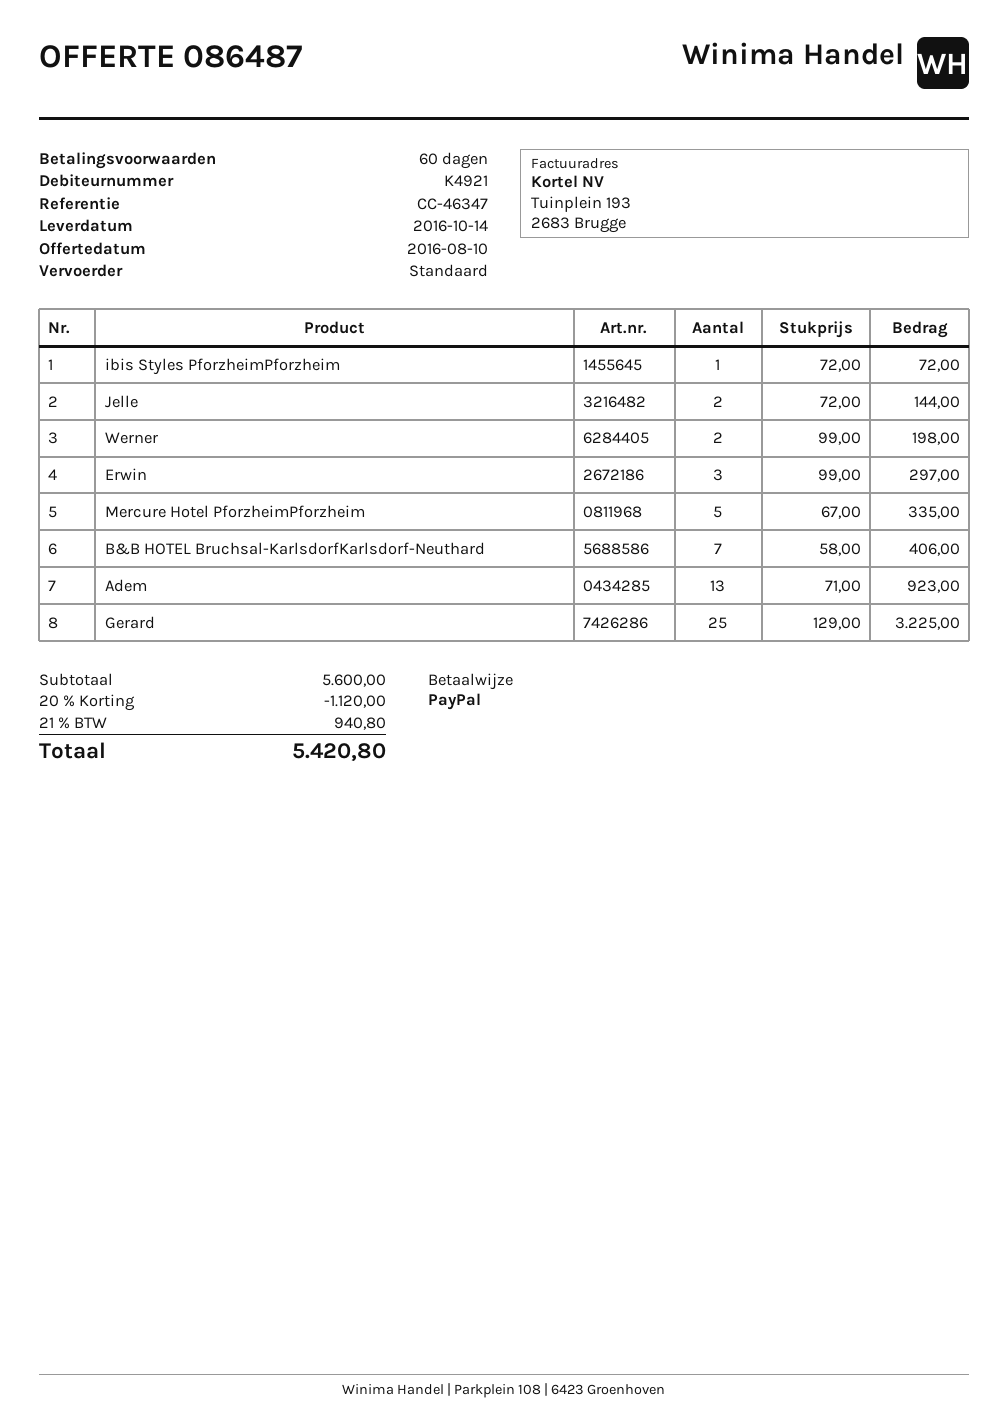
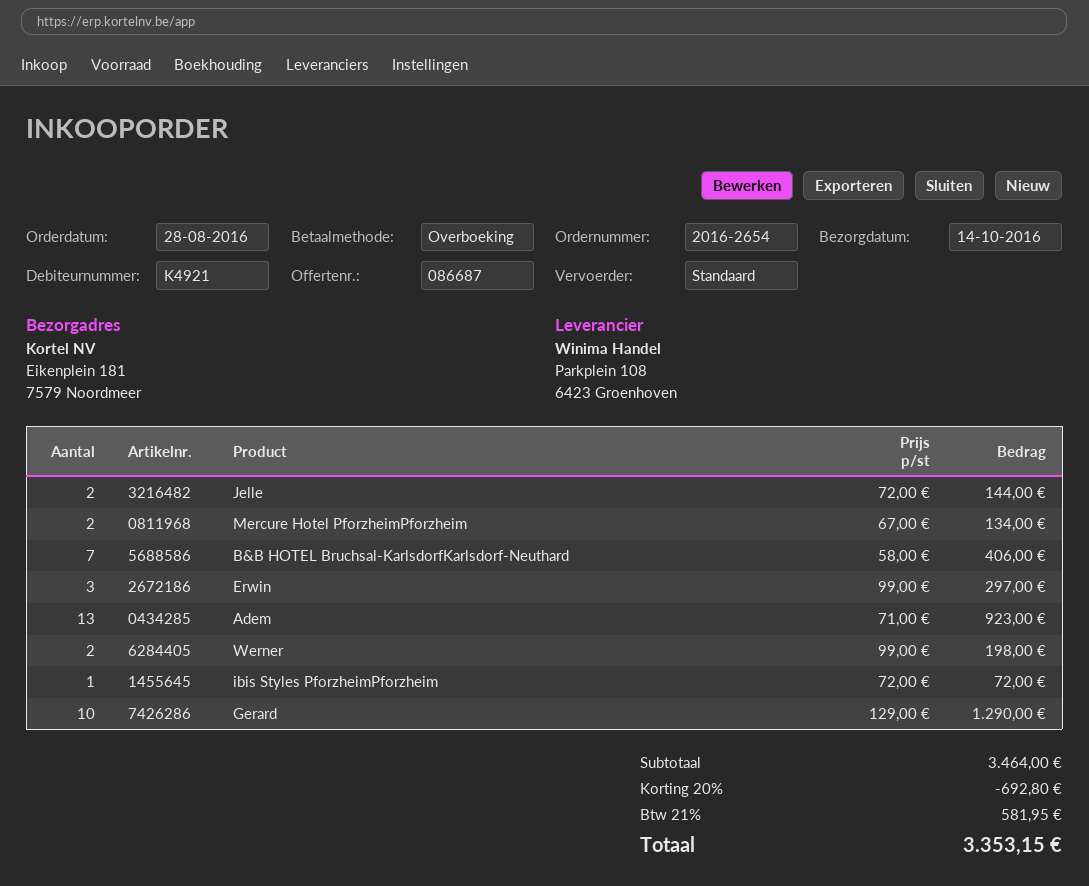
quote number: 086487 -> 086687
payment method: PayPal -> bank transfer
Mercure Hotel PforzheimPforzheim: 5 x 67.00 = 335.00 -> 2 x 67.00 = 134.00
Gerard: 25 x 129.00 = 3225.00 -> 10 x 129.00 = 1290.00
subtotal: 5600.00 -> 3464.00
discount: 20% = 1120.00 -> 20% = 692.80
tax: 21% = 940.80 -> 21% = 581.95
total: 5420.80 -> 3353.15

